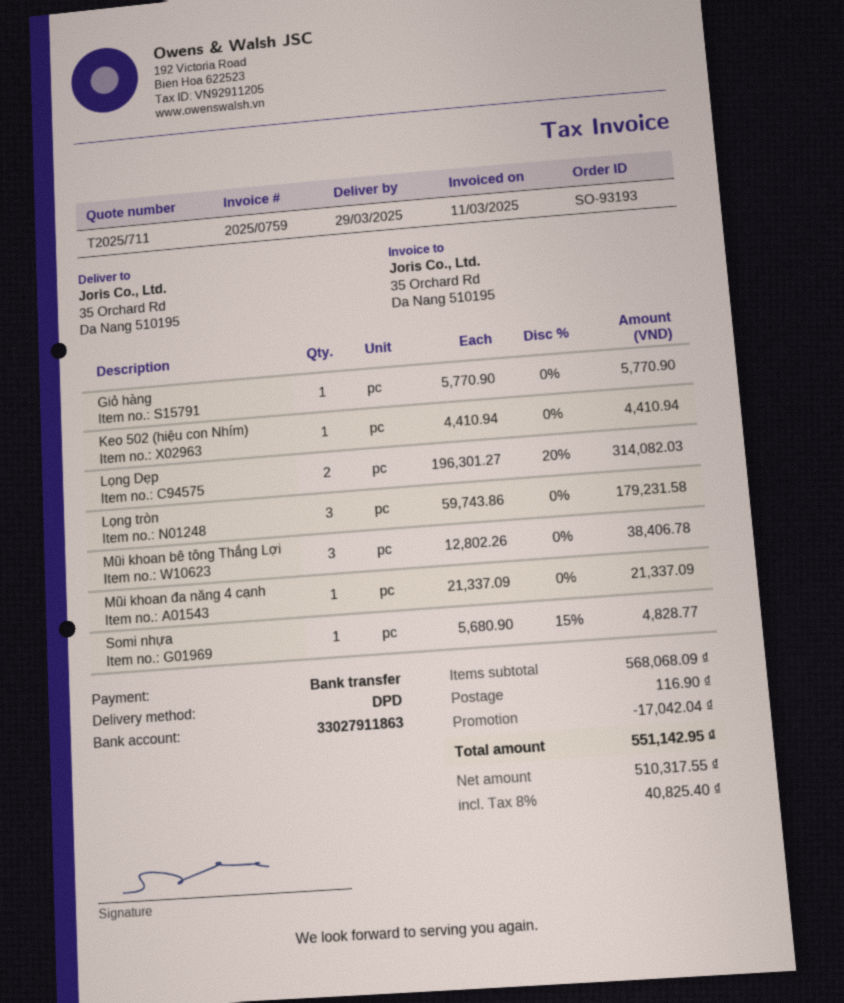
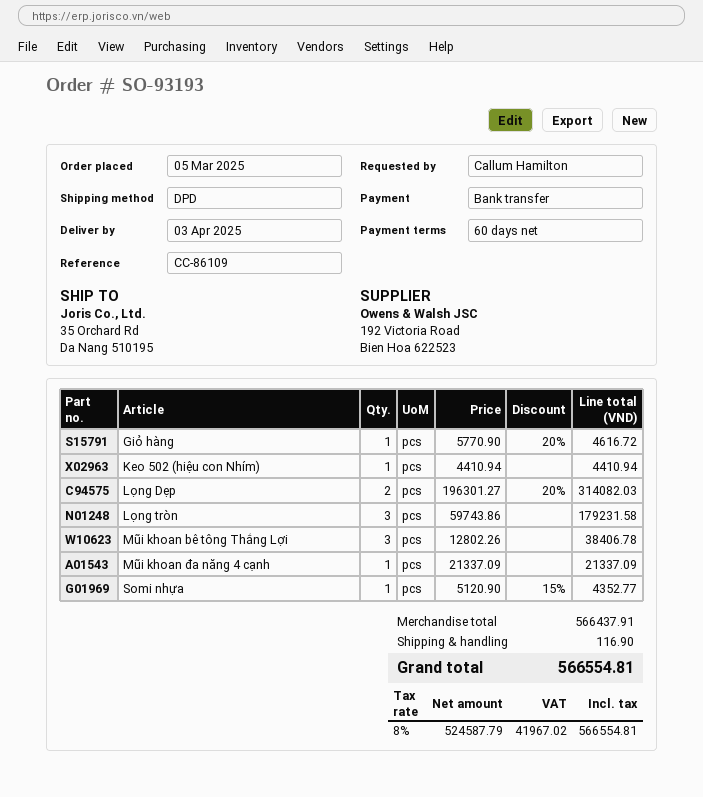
delivery date: 2025-03-29 -> 2025-04-03
Giỏ hàng: 1 x 5770.90 = 5770.90 -> 1 x 5770.90 - 20% = 4616.72
Somi nhựa: 1 x 5680.90 - 15% = 4828.77 -> 1 x 5120.90 - 15% = 4352.77
subtotal: 568068.09 -> 566437.91
discount: 17042.04 -> none
net: 510317.55 -> 524587.79
tax: 8% = 40825.40 -> 8% = 41967.02
total: 551142.95 -> 566554.81

